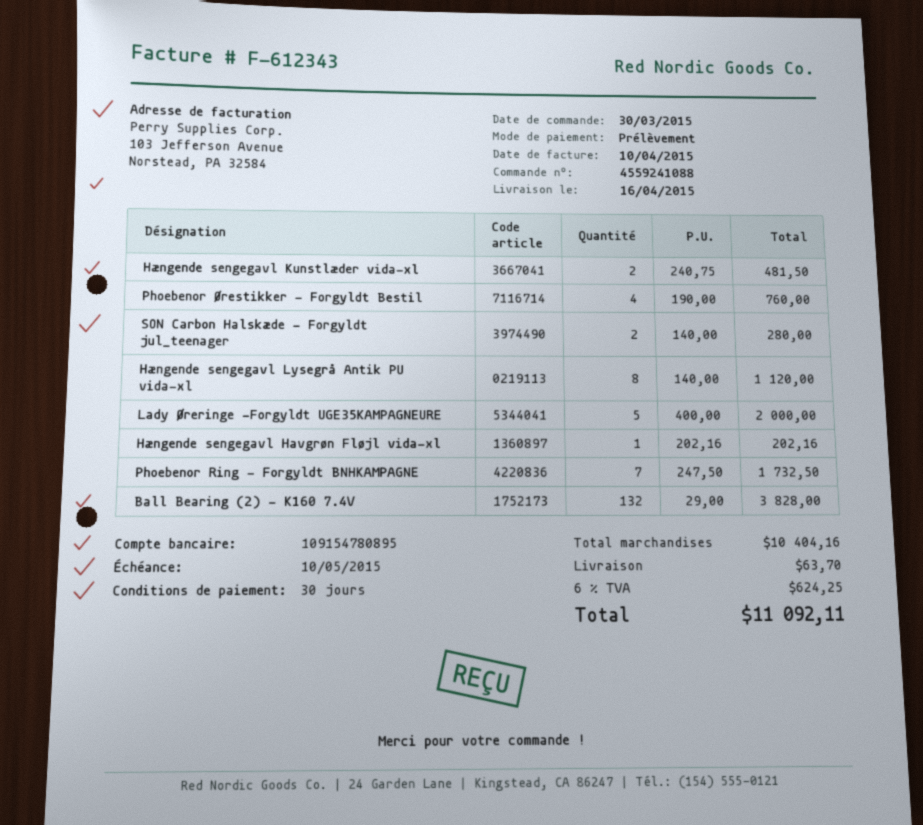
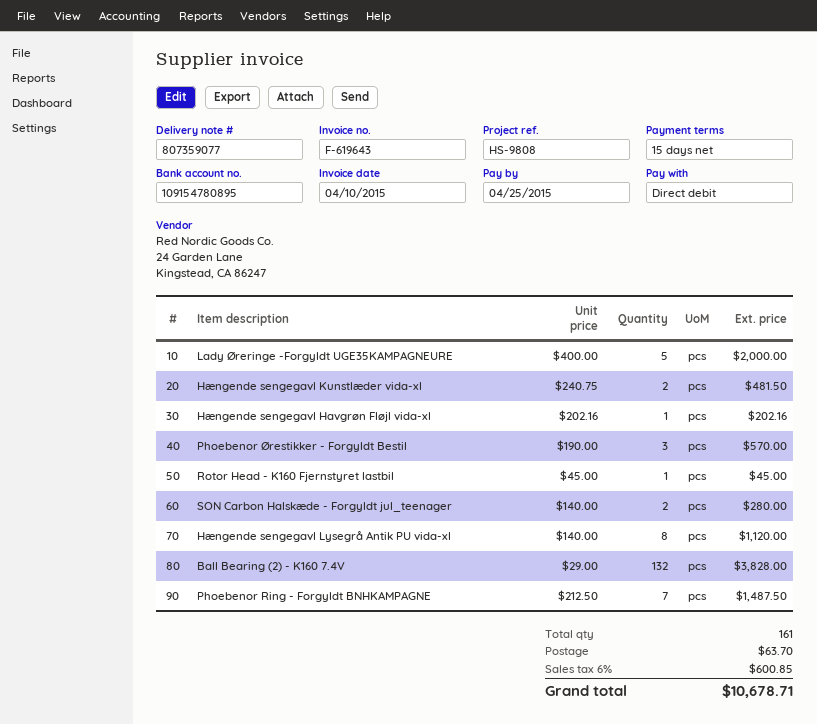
invoice number: F-612343 -> F-619643
payment terms: 30 days -> 15 days
due date: 2015-05-10 -> 2015-04-25
Phoebenor Ørestikker - Forgyldt Bestil: 4 x 190.00 = 760.00 -> 3 x 190.00 = 570.00
Phoebenor Ring - Forgyldt BNHKAMPAGNE: 7 x 247.50 = 1732.50 -> 7 x 212.50 = 1487.50
Rotor Head - K160 Fjernstyret lastbil: none -> 1 x 45.00 = 45.00
tax: 6% = 624.25 -> 6% = 600.85
total: 11092.11 -> 10678.71

